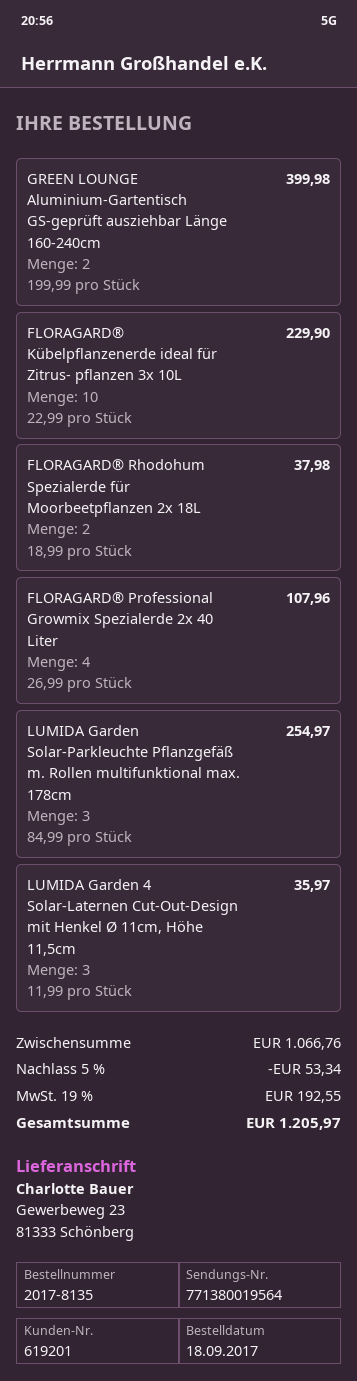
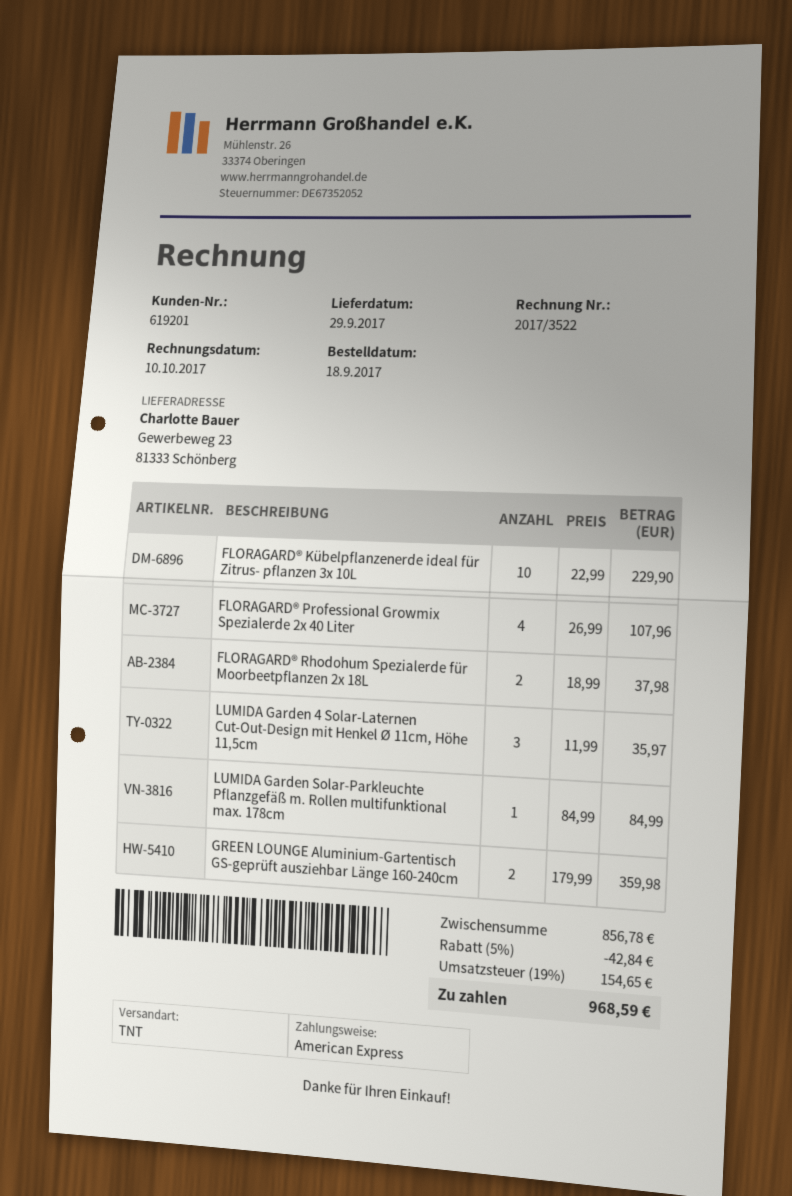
GREEN LOUNGE Aluminium-Gartentisch GS-geprüft ausziehbar Länge 160-240cm: 2 x 199.99 = 399.98 -> 2 x 179.99 = 359.98
LUMIDA Garden Solar-Parkleuchte Pflanzgefäß m. Rollen multifunktional max. 178cm: 3 x 84.99 = 254.97 -> 1 x 84.99 = 84.99
subtotal: 1066.76 -> 856.78
discount: 5% = 53.34 -> 5% = 42.84
tax: 19% = 192.55 -> 19% = 154.65
total: 1205.97 -> 968.59

